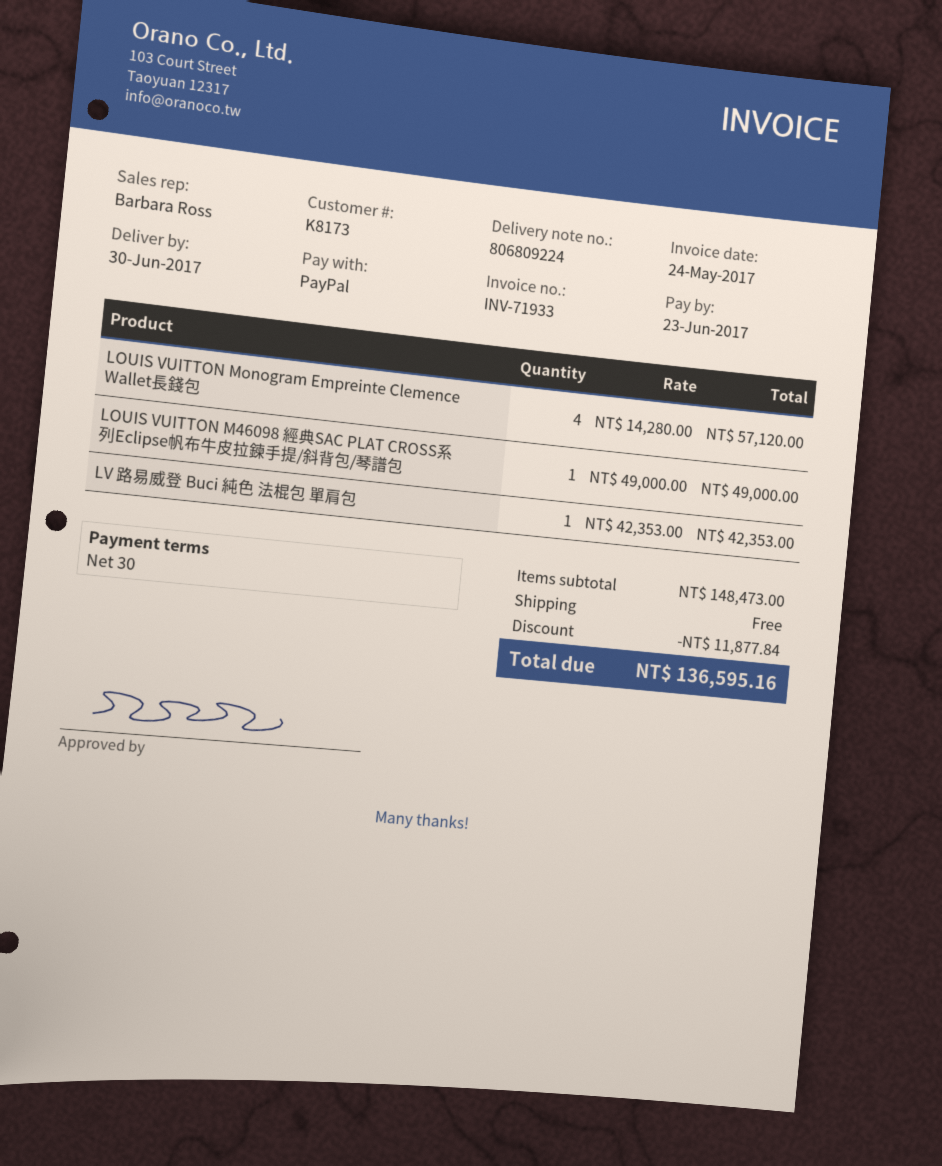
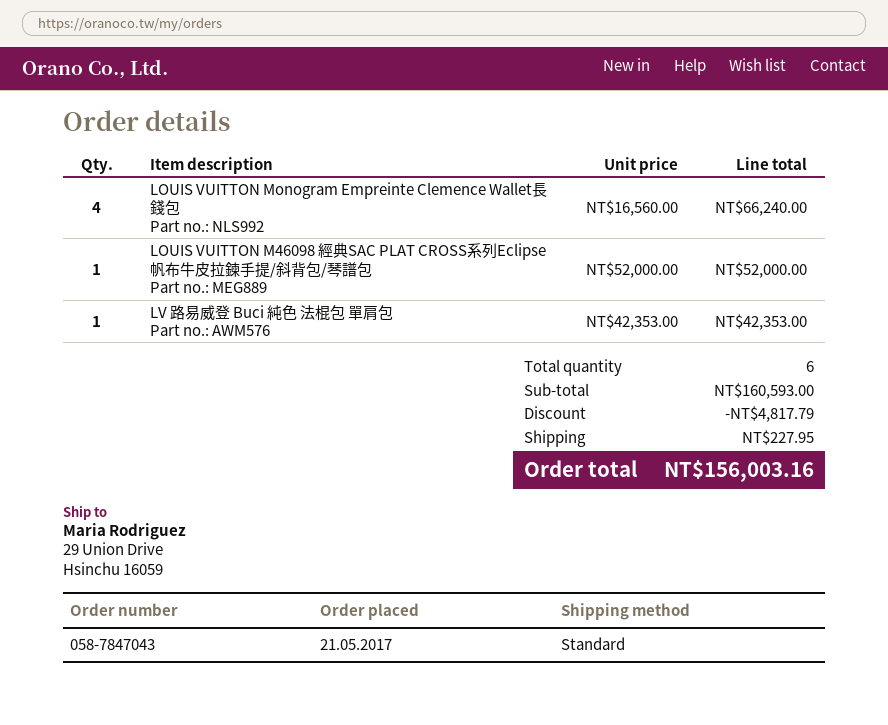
LOUIS VUITTON Monogram Empreinte Clemence Wallet長錢包: 4 x 14280.00 = 57120.00 -> 4 x 16560.00 = 66240.00
LOUIS VUITTON M46098 經典SAC PLAT CROSS系列Eclipse帆布牛皮拉鍊手提/斜背包/琴譜包: 1 x 49000.00 = 49000.00 -> 1 x 52000.00 = 52000.00
subtotal: 148473.00 -> 160593.00
discount: 11877.84 -> 4817.79
shipping: 0.00 -> 227.95
total: 136595.16 -> 156003.16

